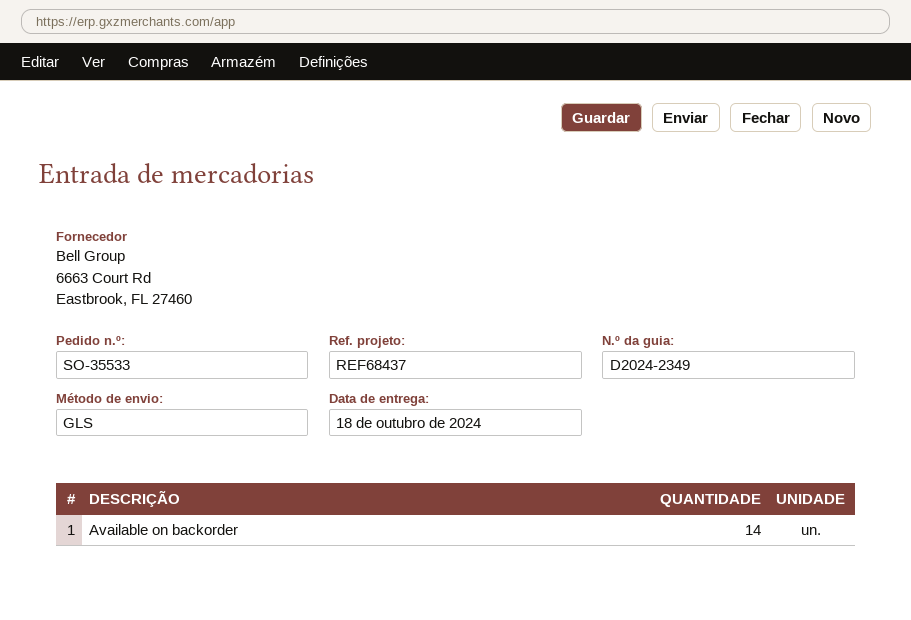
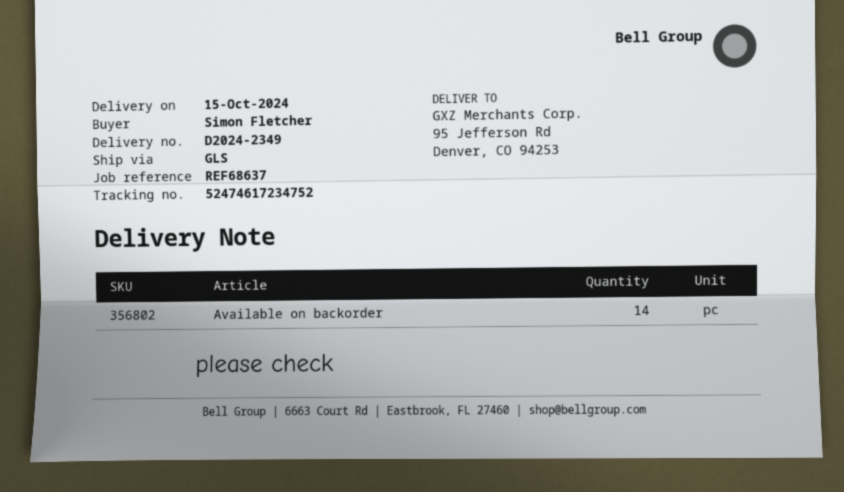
delivery date: 2024-10-18 -> 2024-10-15
reference: REF68437 -> REF68637

